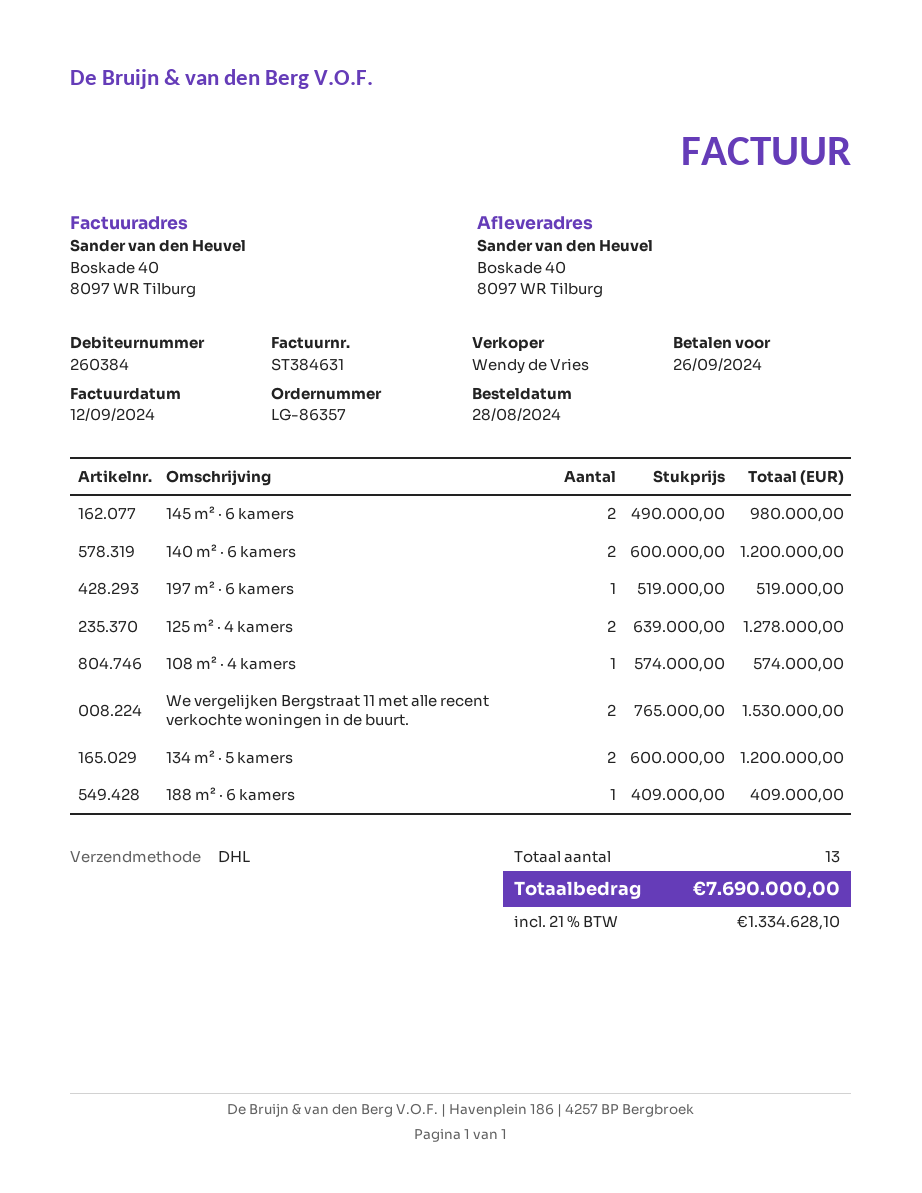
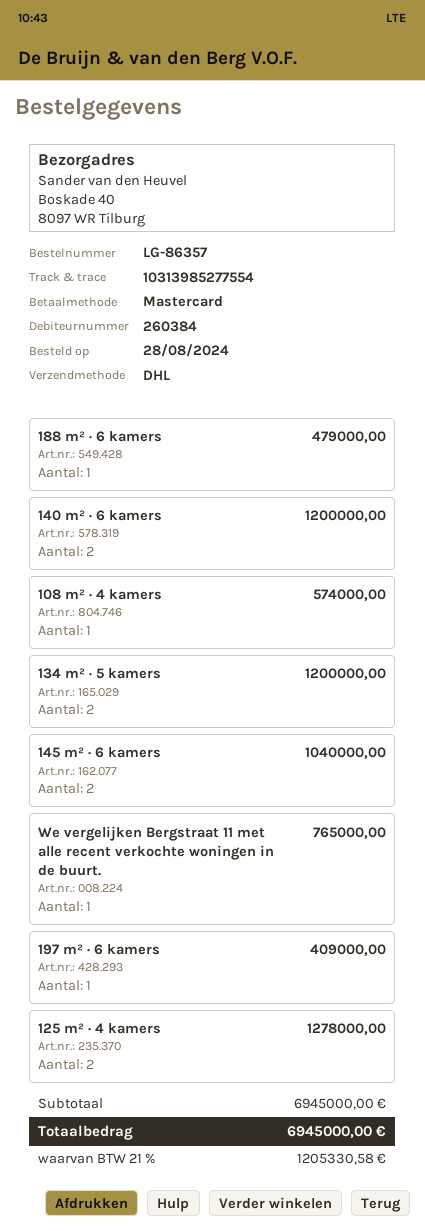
145 m² · 6 kamers: 2 for 980000.00 -> 2 for 1040000.00
197 m² · 6 kamers: 1 for 519000.00 -> 1 for 409000.00
We vergelijken Bergstraat 11 met alle recent verkochte woningen in de buurt.: 2 for 1530000.00 -> 1 for 765000.00
188 m² · 6 kamers: 1 for 409000.00 -> 1 for 479000.00
tax: 21% = 1334628.10 -> 21% = 1205330.58
total: 7690000.00 -> 6945000.00

